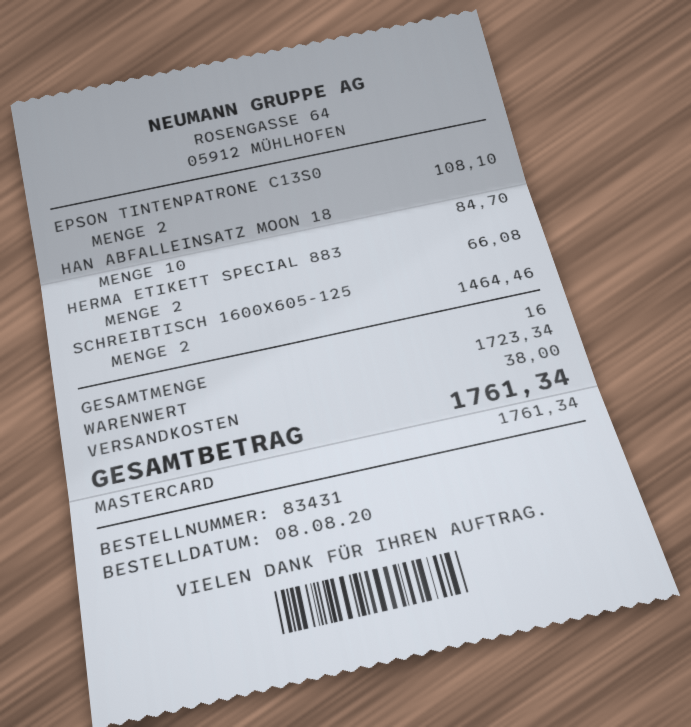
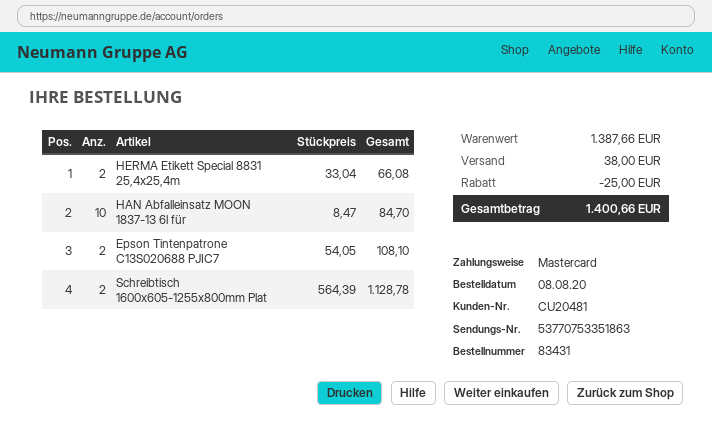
SCHREIBTISCH 1600X605-125: 2 for 1464.46 -> 2 for 1128.78
subtotal: 1723.34 -> 1387.66
discount: none -> 25.00
total: 1761.34 -> 1400.66

